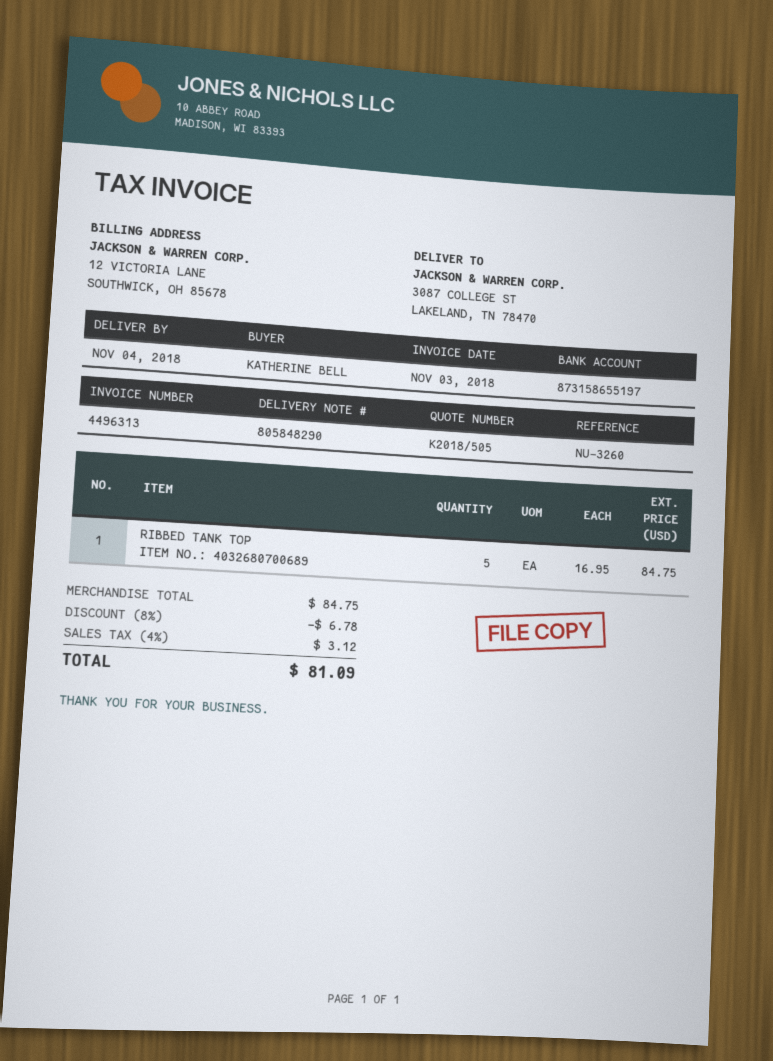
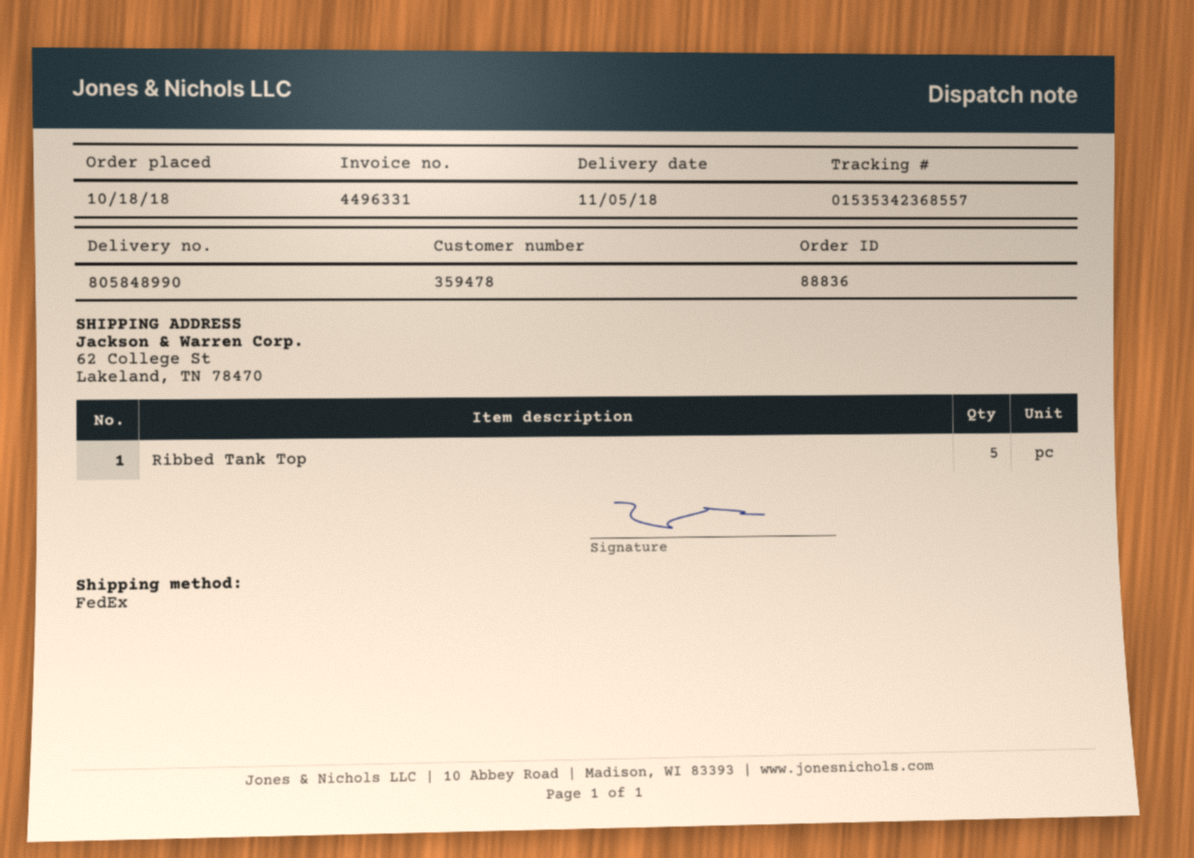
delivery note number: 805848290 -> 805848990
delivery date: 2018-11-04 -> 2018-11-05
invoice number: 4496313 -> 4496331
ship to: 3087 COLLEGE ST, LAKELAND, TN 78470 -> 62 College St, Lakeland, TN 78470

